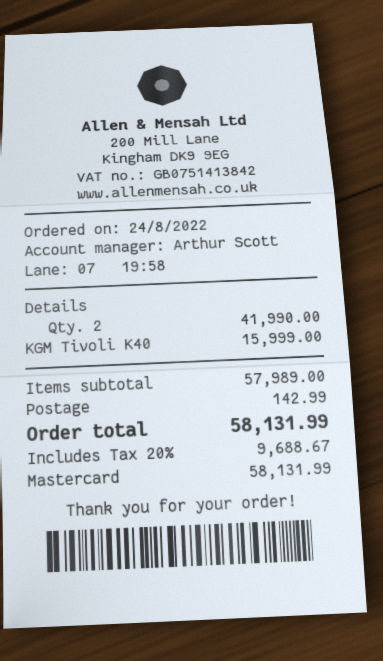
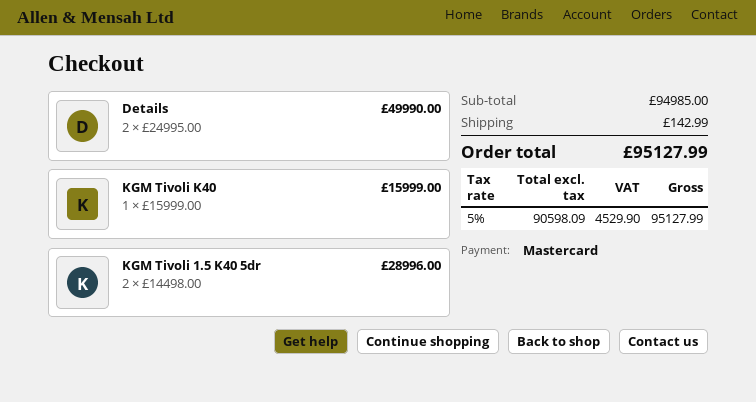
Details: 2 for 41990.00 -> 2 for 49990.00
KGM Tivoli 1.5 K40 5dr: none -> 2 for 28996.00
subtotal: 57989.00 -> 94985.00
tax: 20% = 9688.67 -> 5% = 4529.90
total: 58131.99 -> 95127.99

